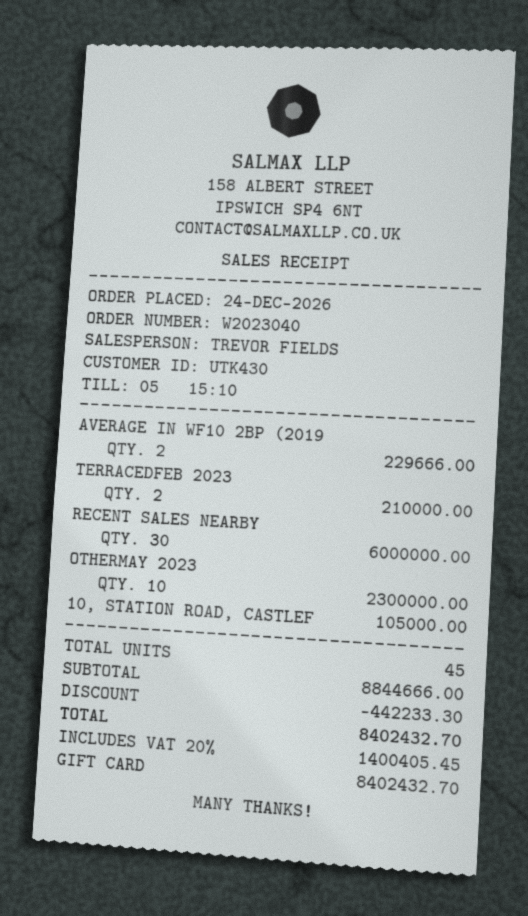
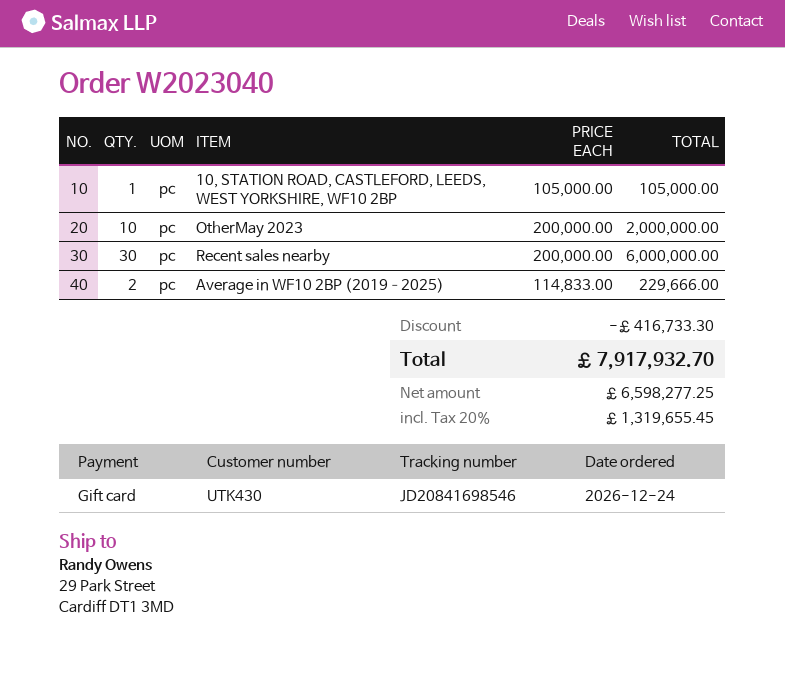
TERRACEDFEB 2023: 2 for 210000.00 -> none
OTHERMAY 2023: 10 for 2300000.00 -> 10 for 2000000.00
discount: 442233.30 -> 416733.30
tax: 20% = 1400405.45 -> 20% = 1319655.45
total: 8402432.70 -> 7917932.70

